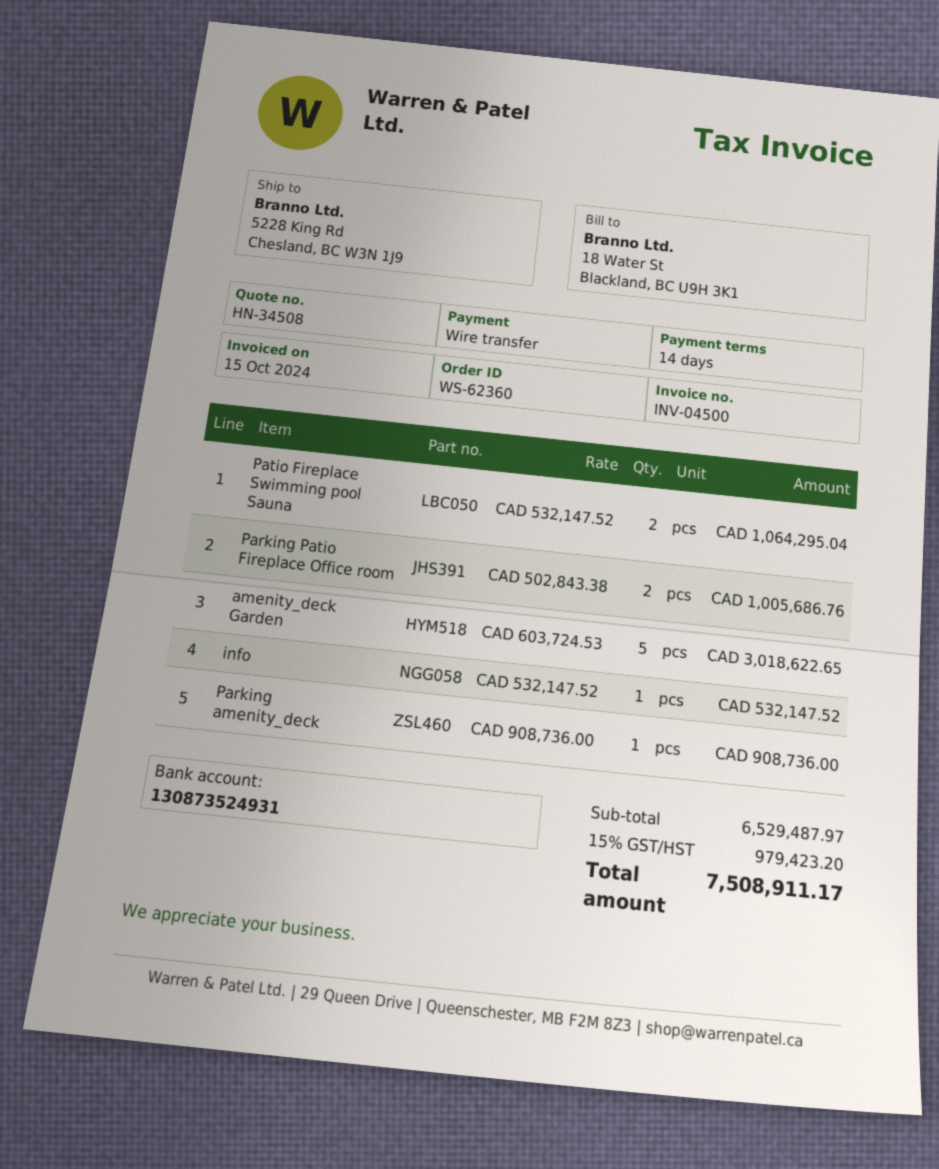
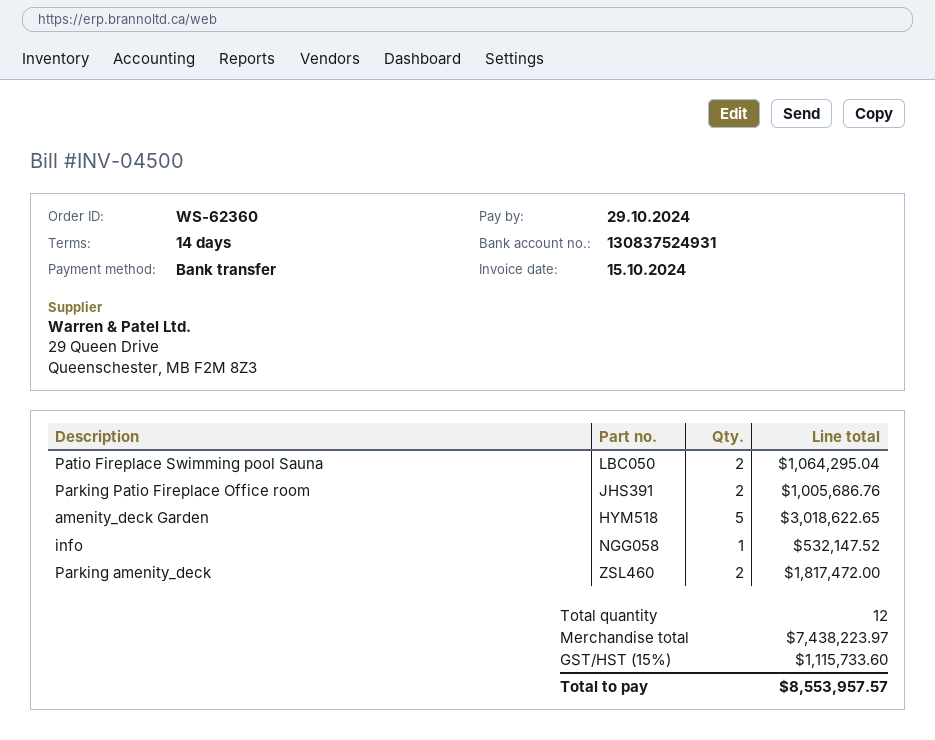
bank account: 130873524931 -> 130837524931
Parking amenity_deck: 1 for 908736.00 -> 2 for 1817472.00
subtotal: 6529487.97 -> 7438223.97
tax: 15% = 979423.20 -> 15% = 1115733.60
total: 7508911.17 -> 8553957.57

